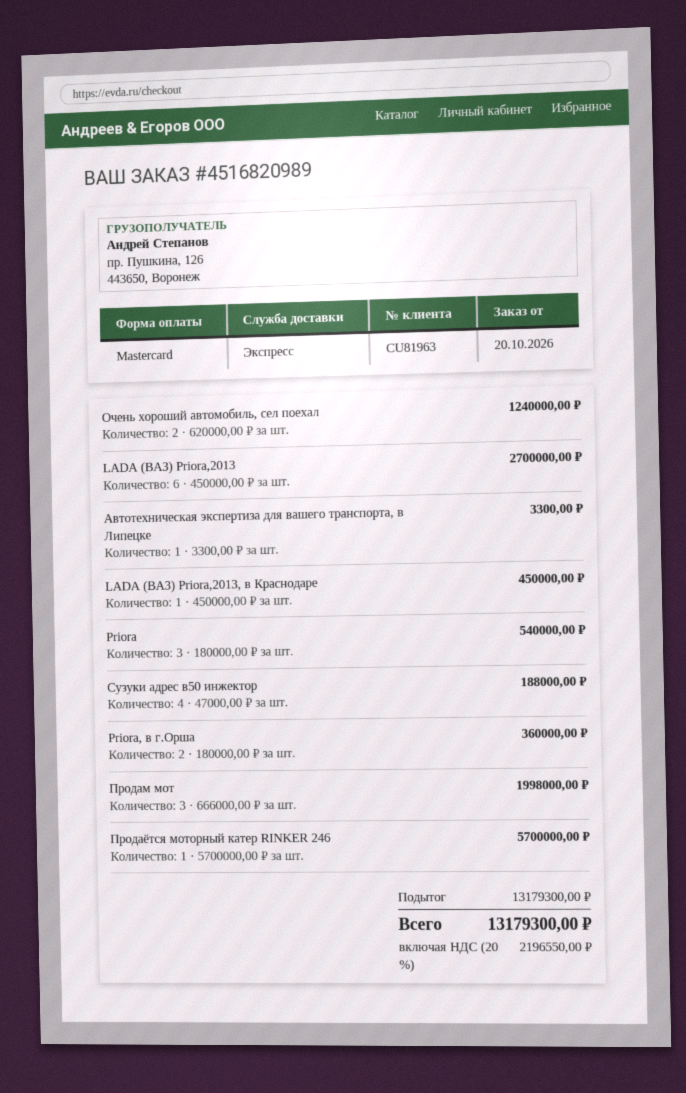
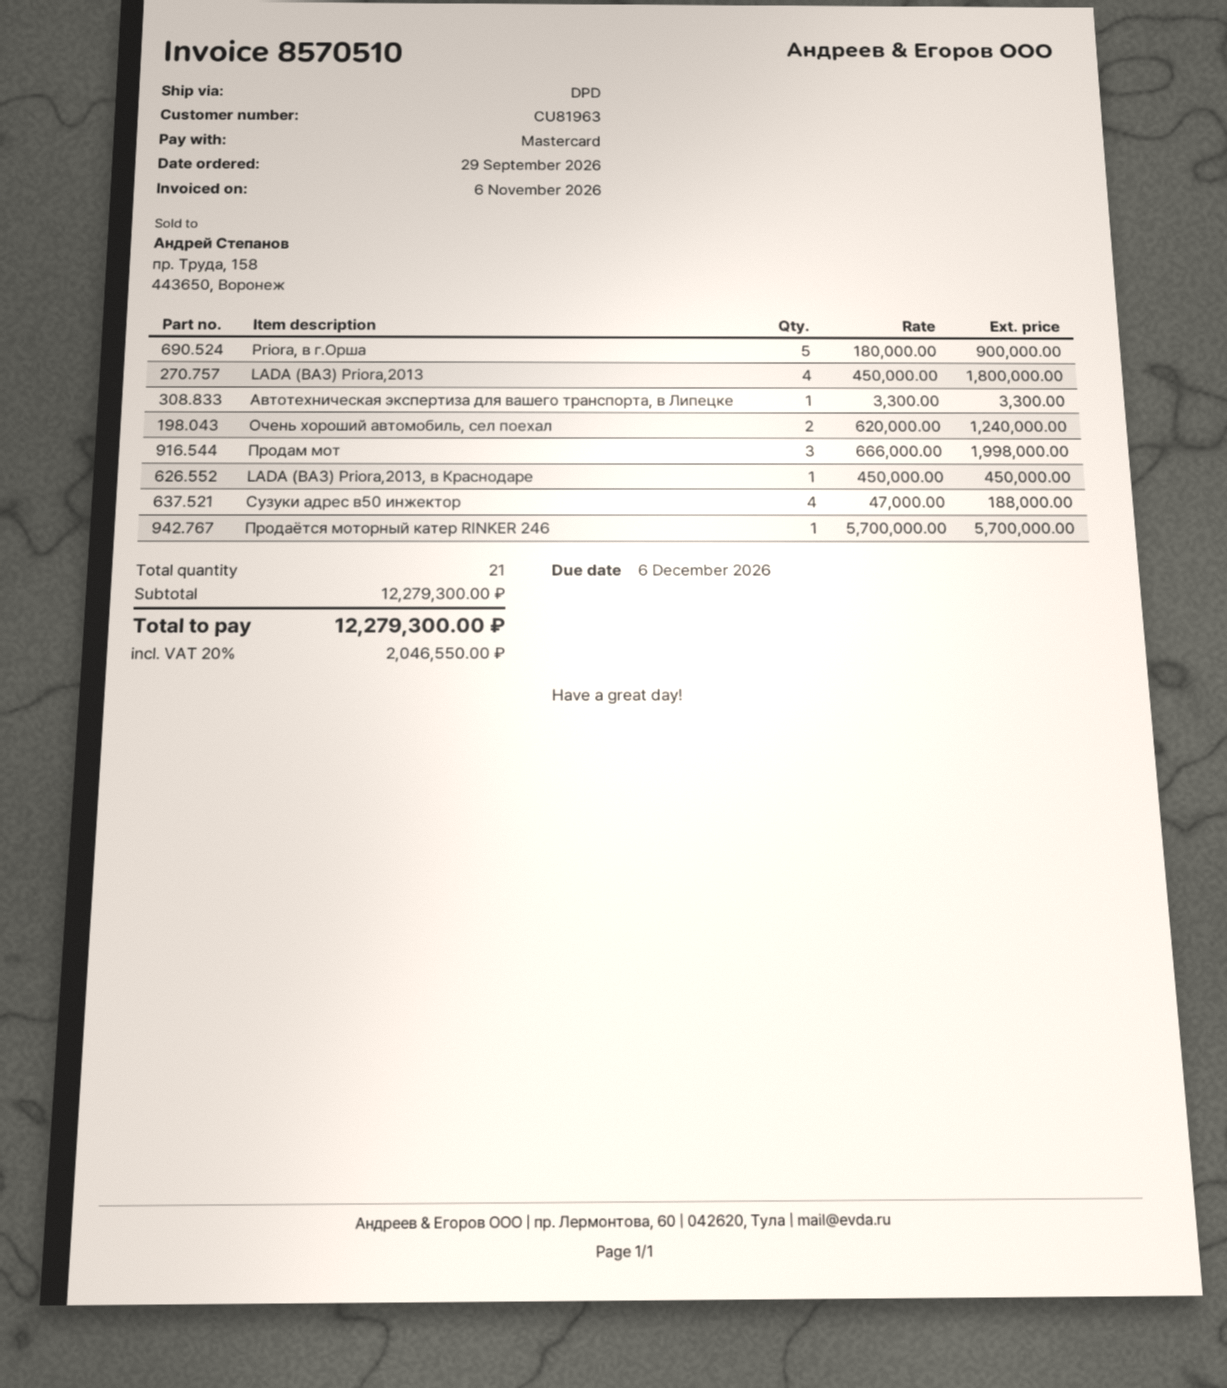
order date: 2026-10-20 -> 2026-09-29
shipping method: express -> DPD
LADA (ВАЗ) Priora,2013: 6 x 450000.00 = 2700000.00 -> 4 x 450000.00 = 1800000.00
Priora: 3 x 180000.00 = 540000.00 -> none
Priora, в г.Орша: 2 x 180000.00 = 360000.00 -> 5 x 180000.00 = 900000.00
subtotal: 13179300.00 -> 12279300.00
tax: 20% = 2196550.00 -> 20% = 2046550.00
total: 13179300.00 -> 12279300.00

